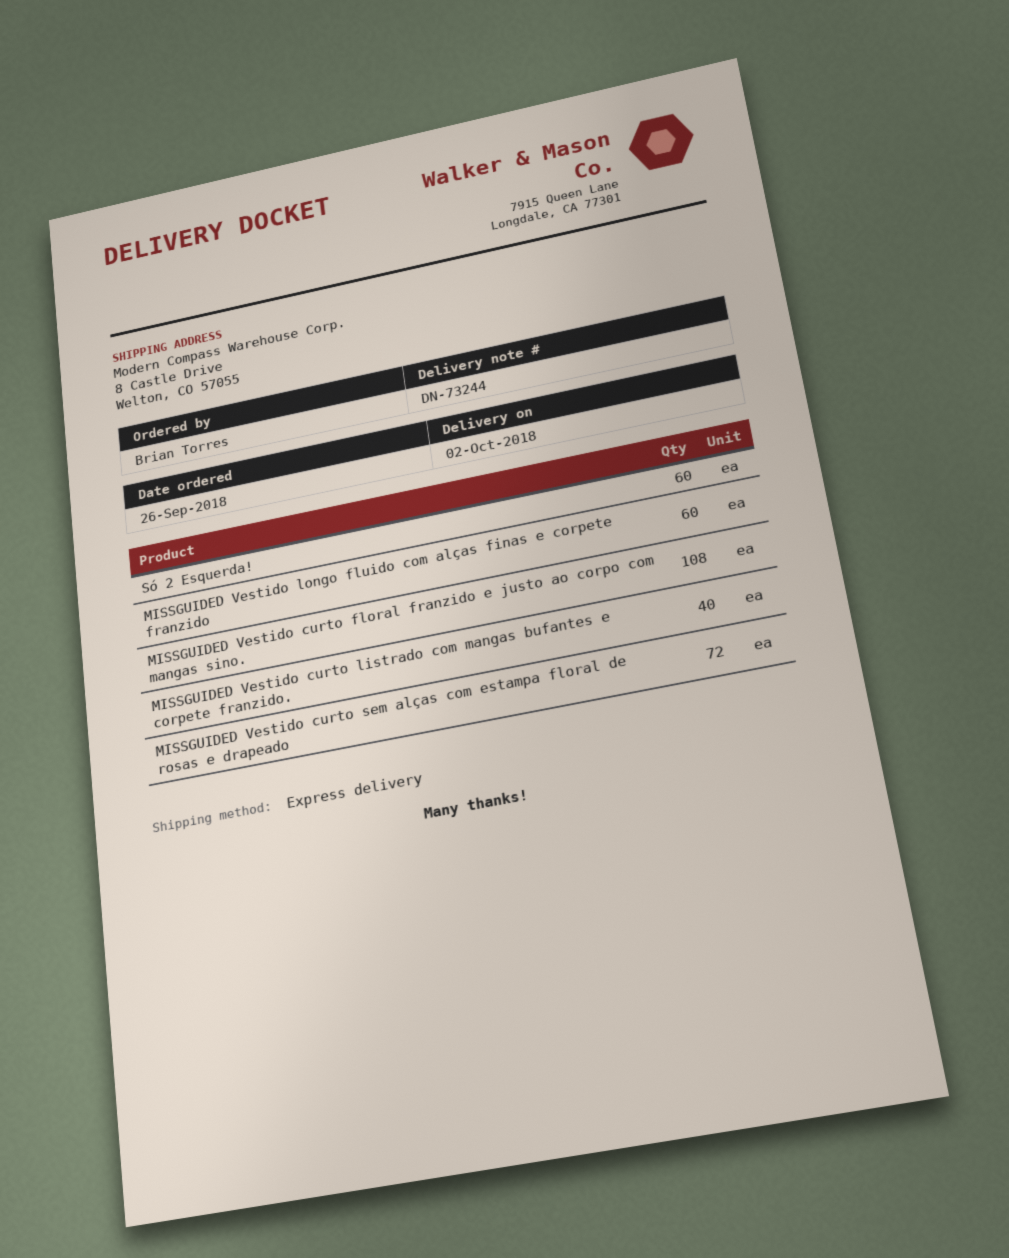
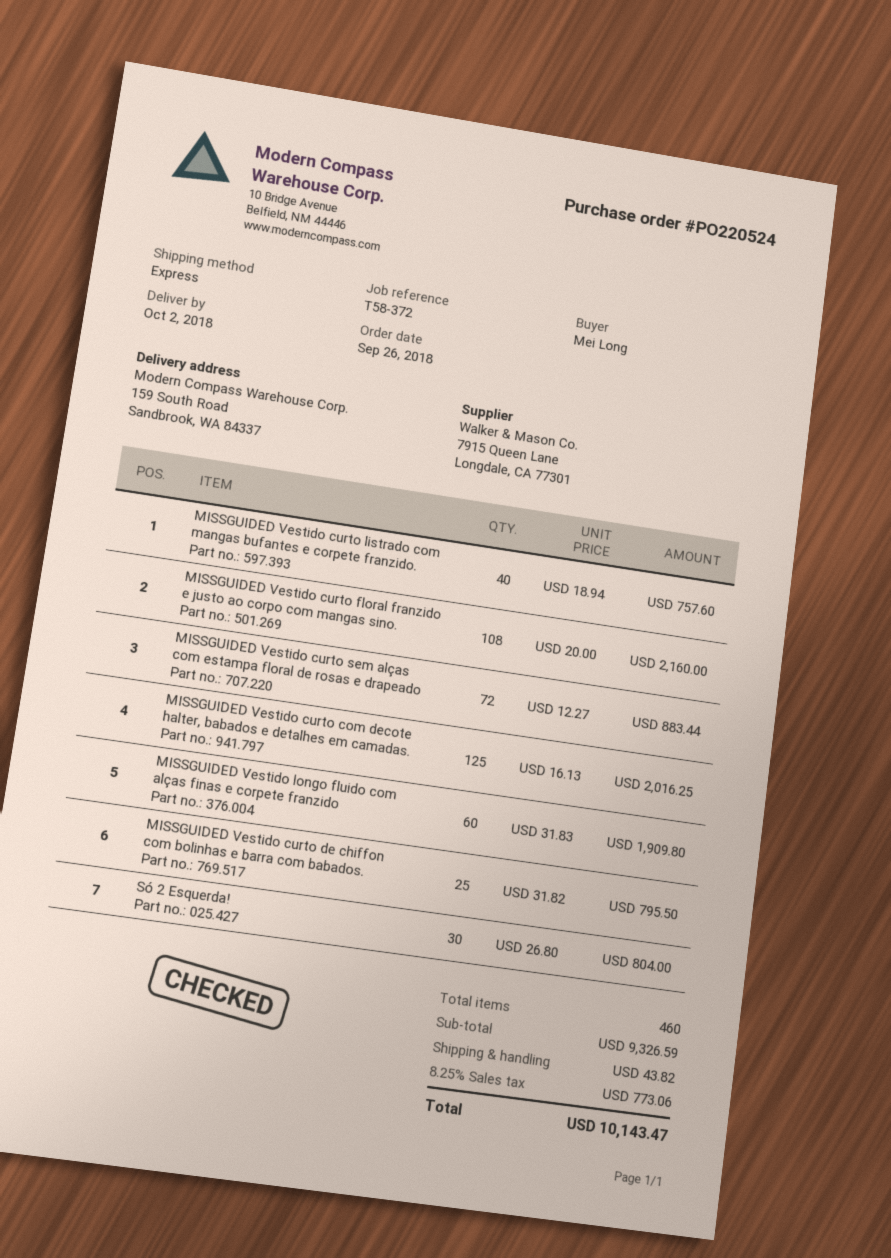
ordered by: Brian Torres -> Mei Long
ship to: 8 Castle Drive, Welton, CO 57055 -> 159 South Road, Sandbrook, WA 84337
Só 2 Esquerda!: 60 -> 30
MISSGUIDED Vestido curto com decote halter, babados e detalhes em camadas.: none -> 125
MISSGUIDED Vestido curto de chiffon com bolinhas e barra com babados.: none -> 25

